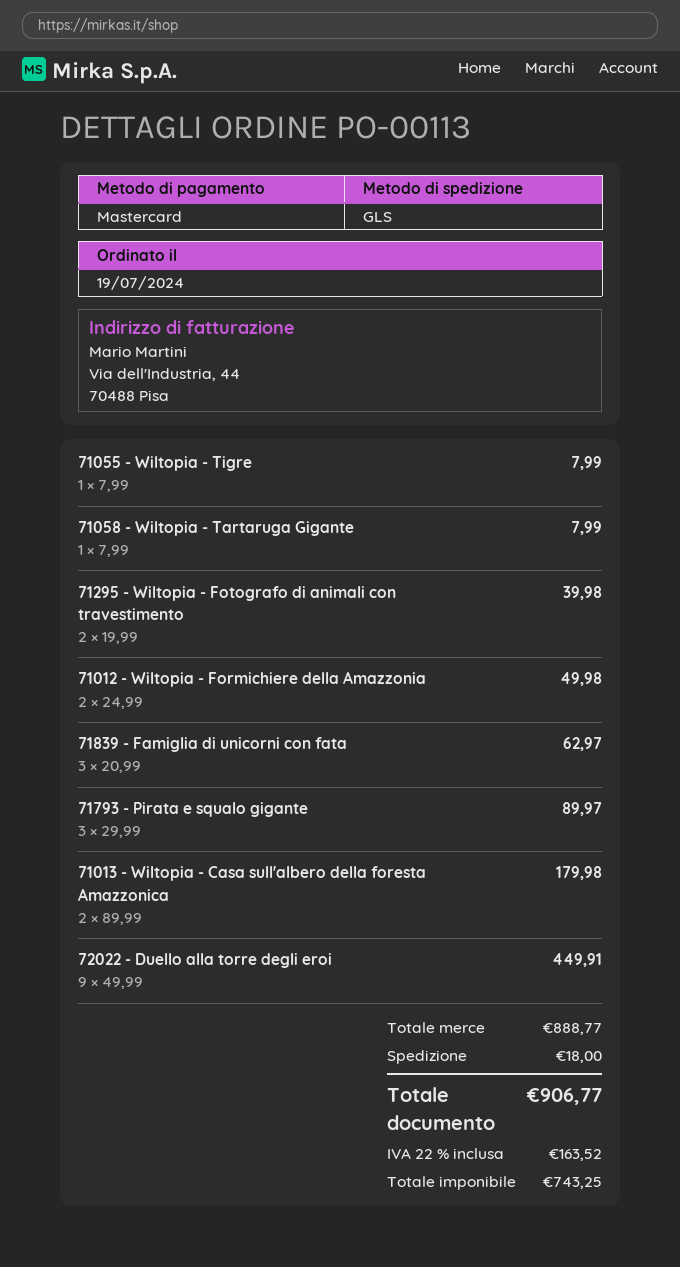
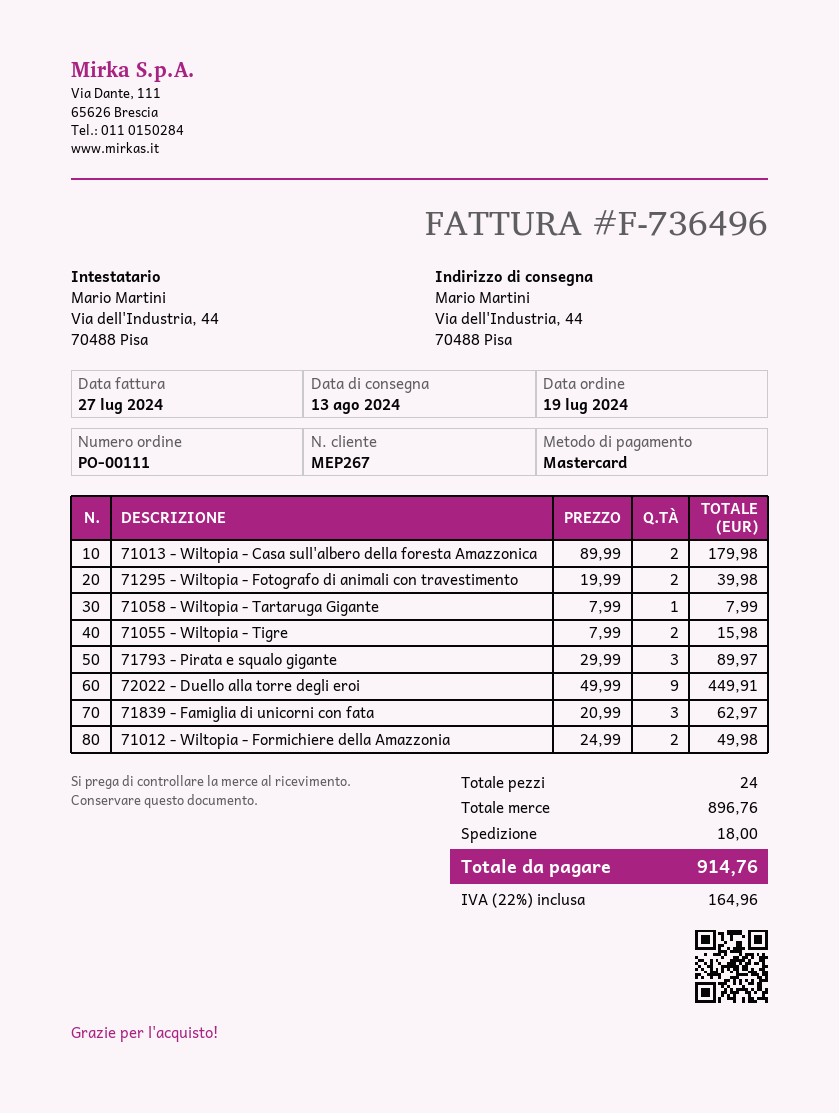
order number: PO-00113 -> PO-00111
71055 - Wiltopia - Tigre: 1 x 7.99 = 7.99 -> 2 x 7.99 = 15.98
subtotal: 888.77 -> 896.76
tax: 22% = 163.52 -> 22% = 164.96
total: 906.77 -> 914.76

